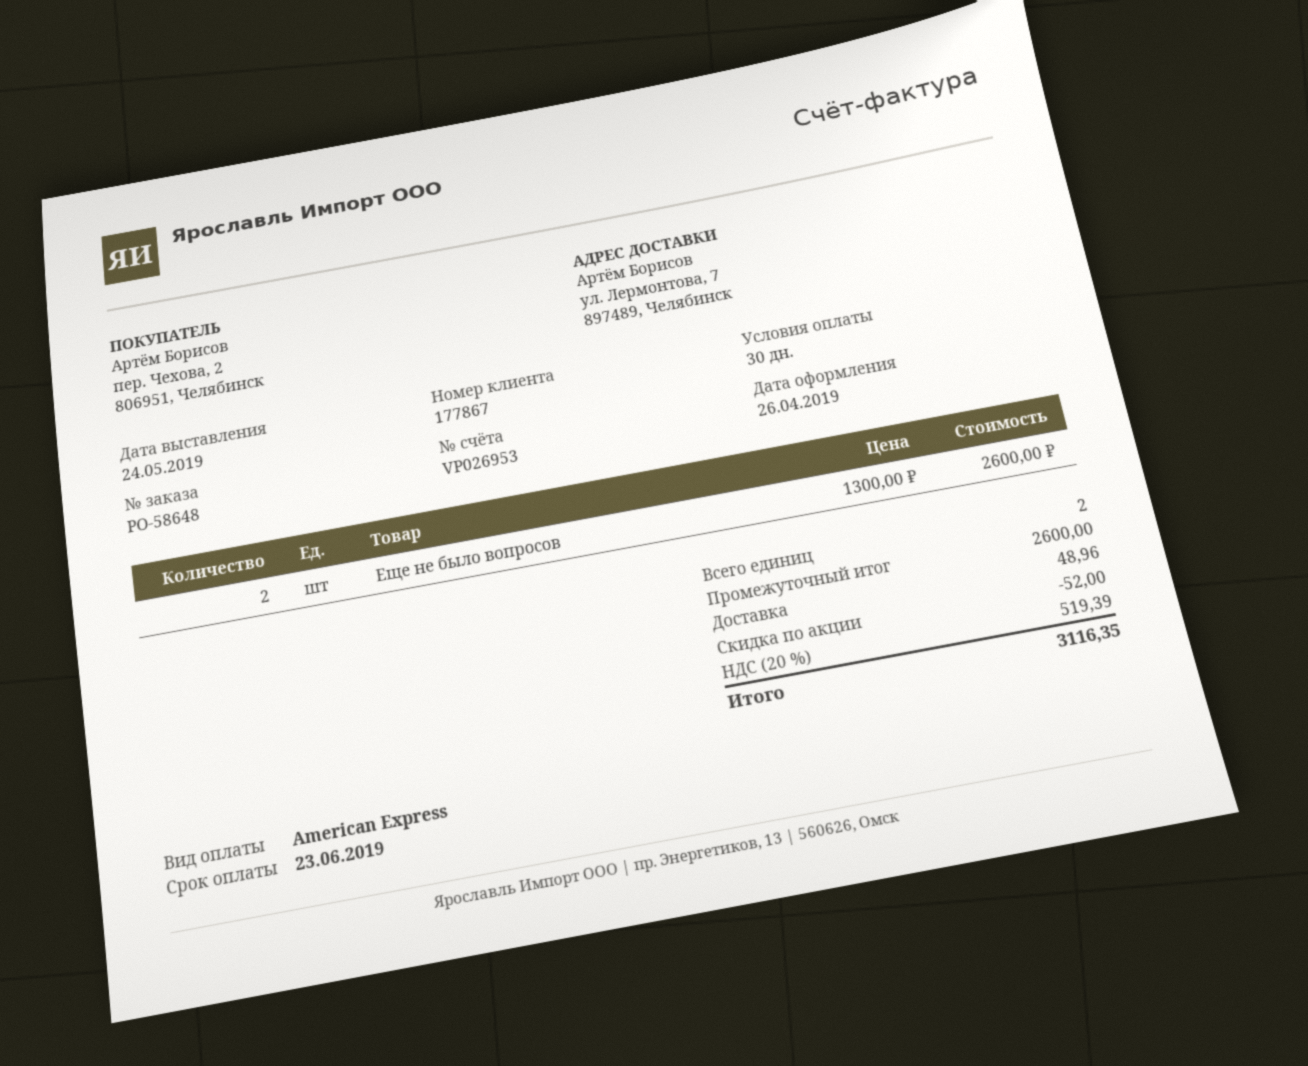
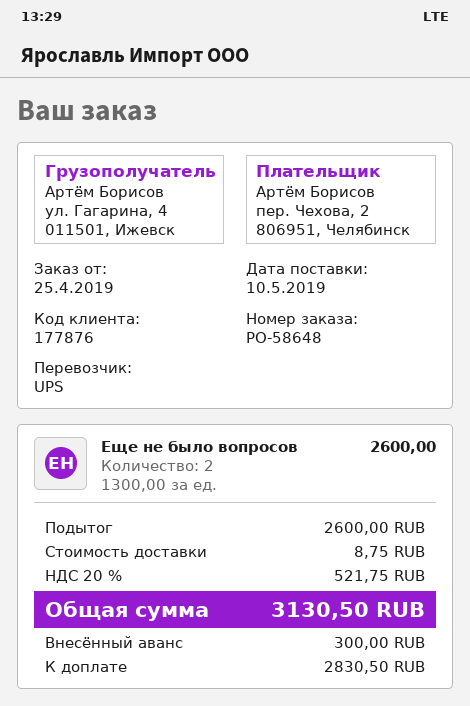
order date: 2019-04-26 -> 2019-04-25
customer number: 177867 -> 177876
ship to: ул. Лермонтова, 7, 897489, Челябинск -> ул. Гагарина, 4, 011501, Ижевск
discount: 52.00 -> none
shipping: 48.96 -> 8.75
tax: 20% = 519.39 -> 20% = 521.75
total: 3116.35 -> 3130.50

